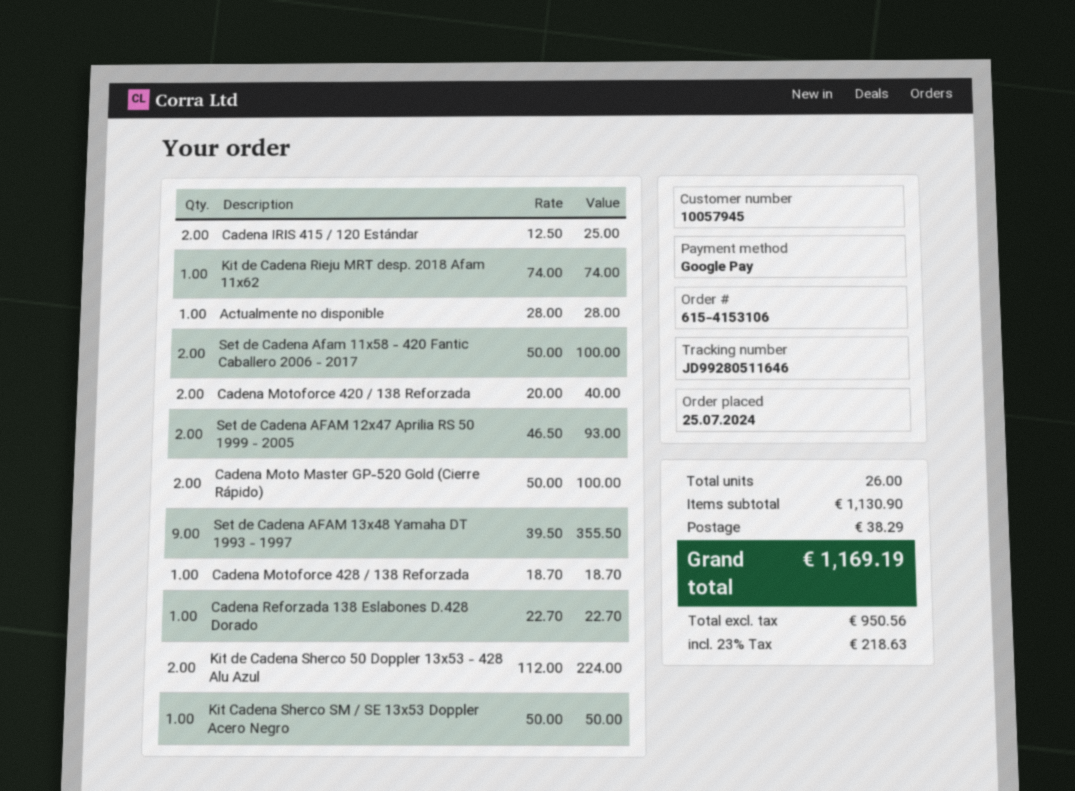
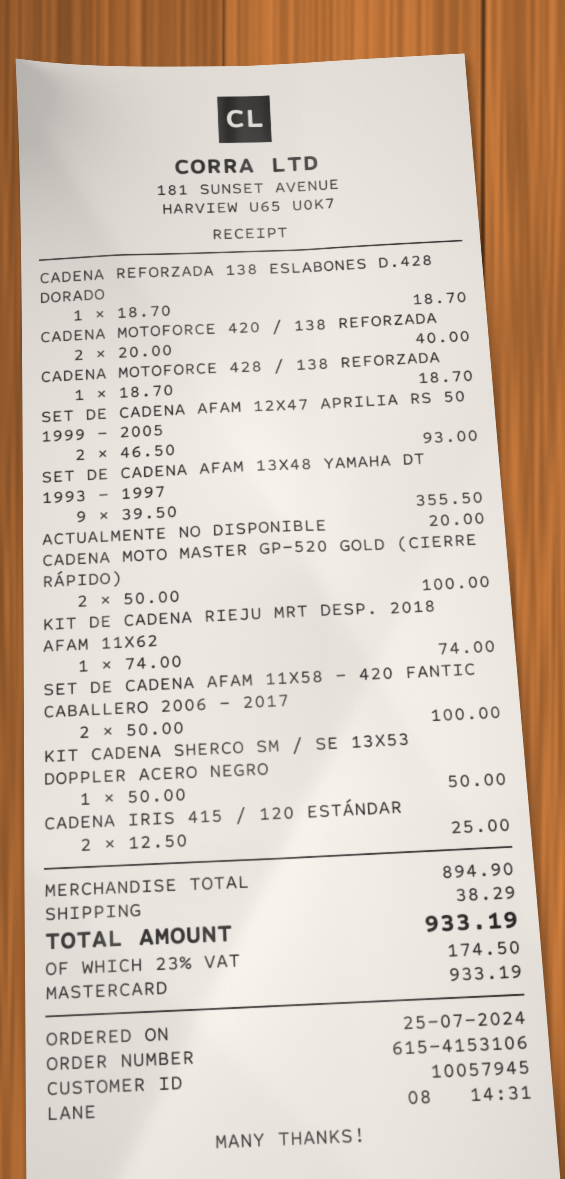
payment method: Google Pay -> Mastercard
Actualmente no disponible: 1 x 28.00 = 28.00 -> 1 x 20.00 = 20.00
Cadena Reforzada 138 Eslabones D.428 Dorado: 1 x 22.70 = 22.70 -> 1 x 18.70 = 18.70
Kit de Cadena Sherco 50 Doppler 13x53 - 428 Alu Azul: 2 x 112.00 = 224.00 -> none
subtotal: 1130.90 -> 894.90
tax: 23% = 218.63 -> 23% = 174.50
total: 1169.19 -> 933.19

